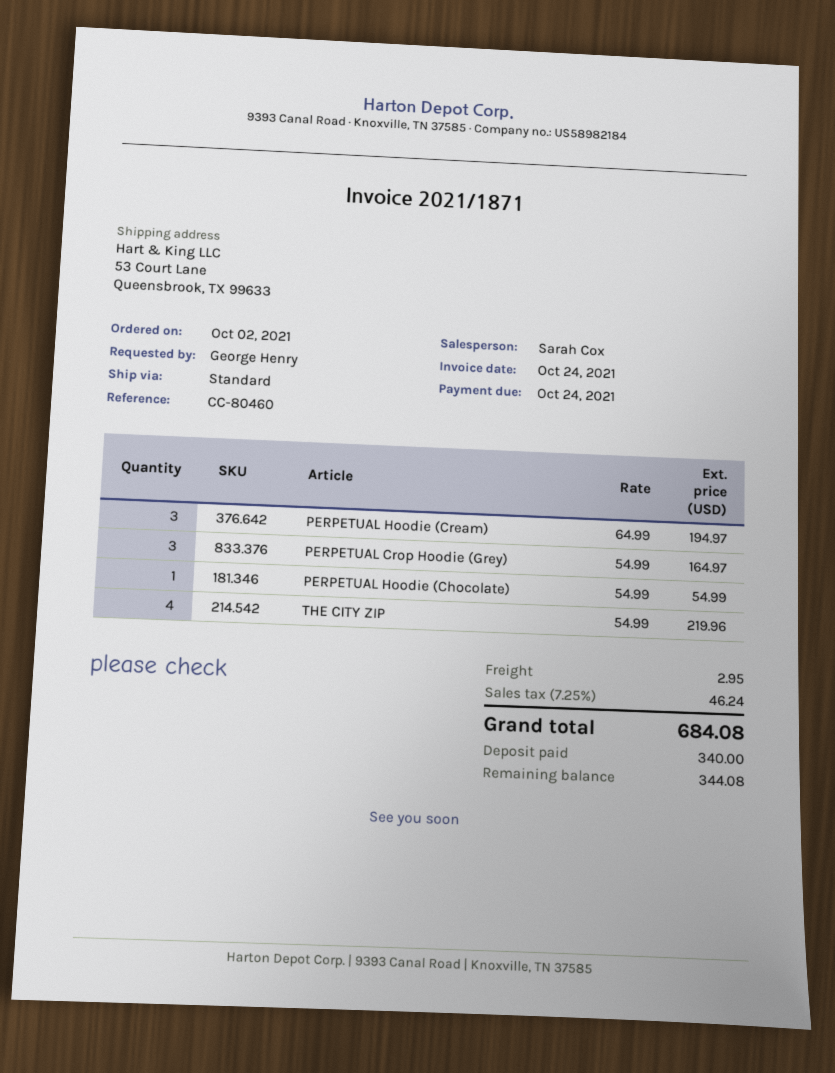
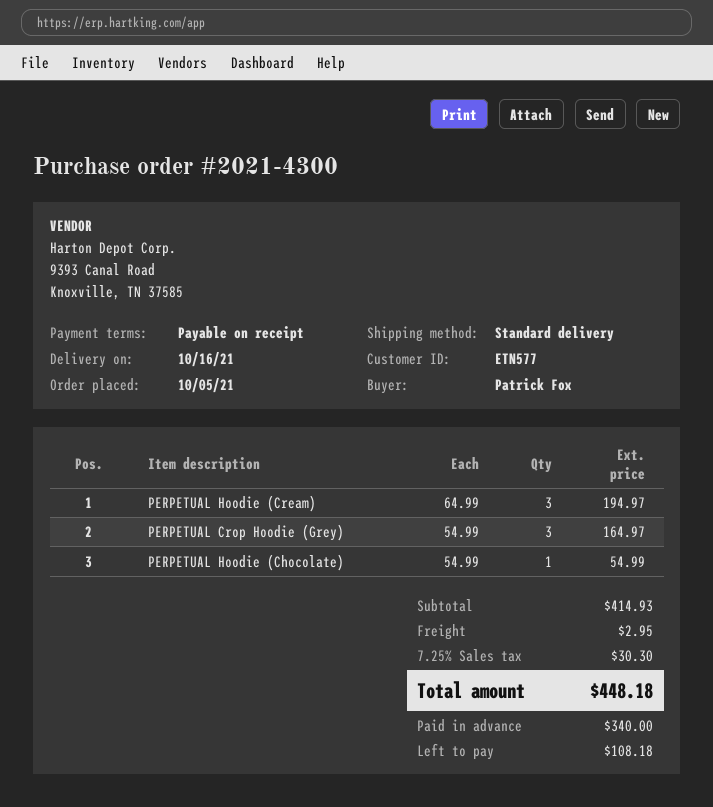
order date: 2021-10-02 -> 2021-10-05
ordered by: George Henry -> Patrick Fox
THE CITY ZIP: 4 x 54.99 = 219.96 -> none
tax: 7.25% = 46.24 -> 7.25% = 30.30
total: 684.08 -> 448.18
balance: 344.08 -> 108.18

